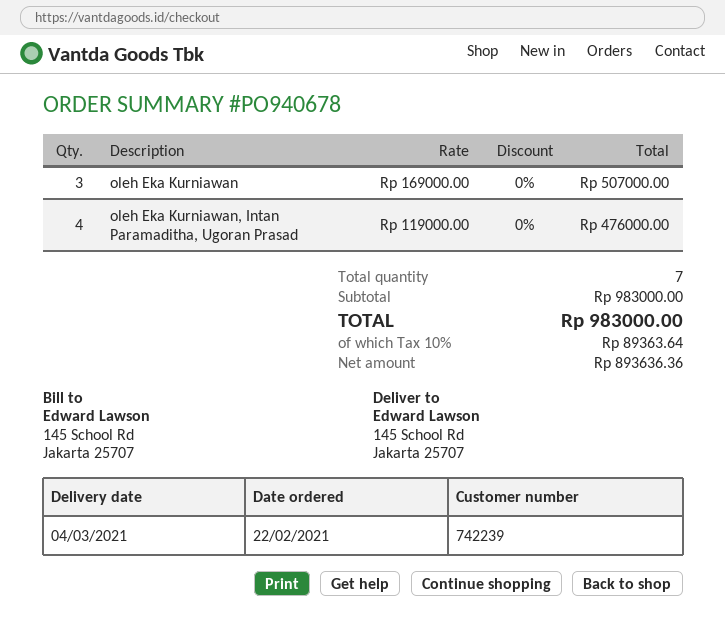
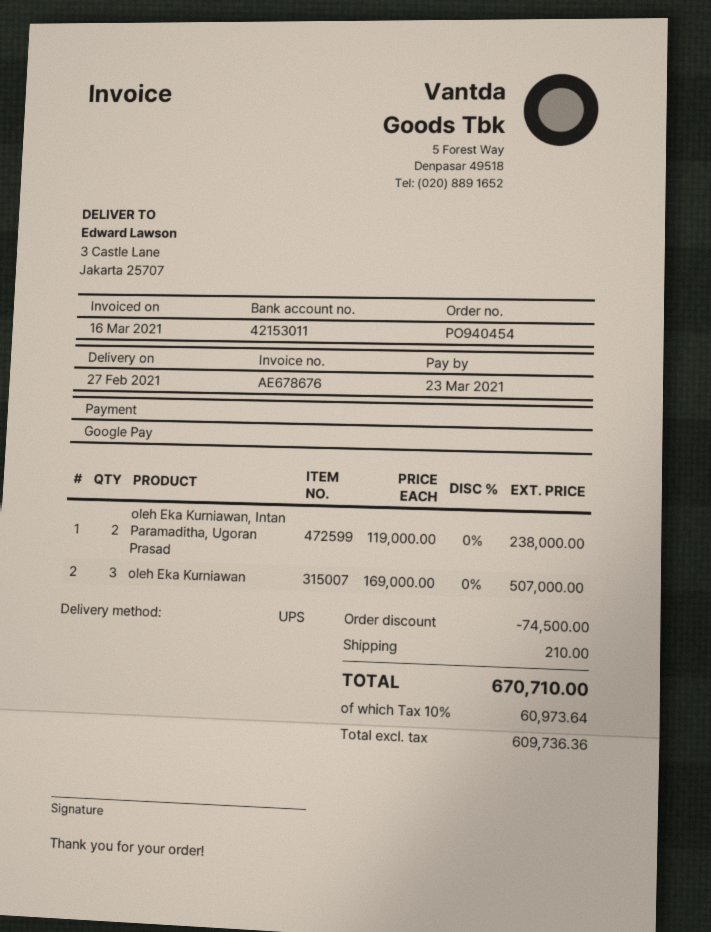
order number: PO940678 -> PO940454
delivery date: 2021-03-04 -> 2021-02-27
ship to: 145 School Rd, Jakarta 25707 -> 3 Castle Lane, Jakarta 25707
oleh Eka Kurniawan, Intan Paramaditha, Ugoran Prasad: 4 x 119000.00 = 476000.00 -> 2 x 119000.00 = 238000.00
discount: none -> 74500.00
shipping: none -> 210.00
net: 893636.36 -> 609736.36
tax: 10% = 89363.64 -> 10% = 60973.64
total: 983000.00 -> 670710.00

